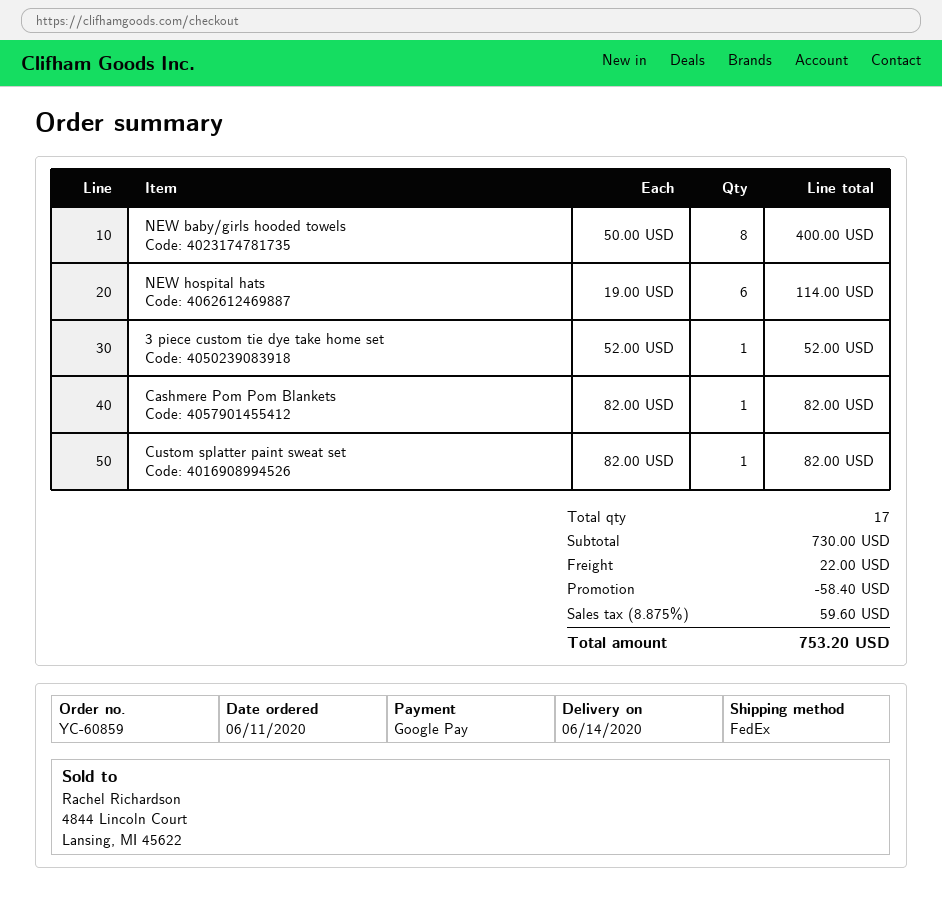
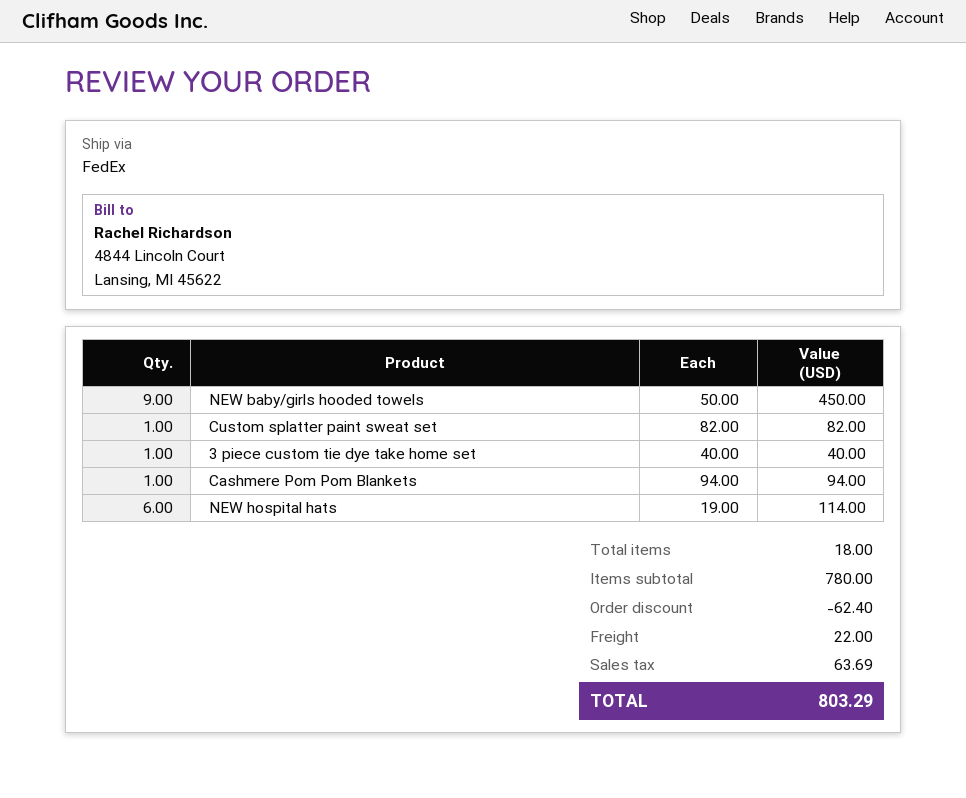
NEW baby/girls hooded towels: 8 x 50.00 = 400.00 -> 9 x 50.00 = 450.00
3 piece custom tie dye take home set: 1 x 52.00 = 52.00 -> 1 x 40.00 = 40.00
Cashmere Pom Pom Blankets: 1 x 82.00 = 82.00 -> 1 x 94.00 = 94.00
total quantity: 17 -> 18
subtotal: 730.00 -> 780.00
discount: 58.40 -> 62.40
tax: 59.60 -> 63.69
total: 753.20 -> 803.29

